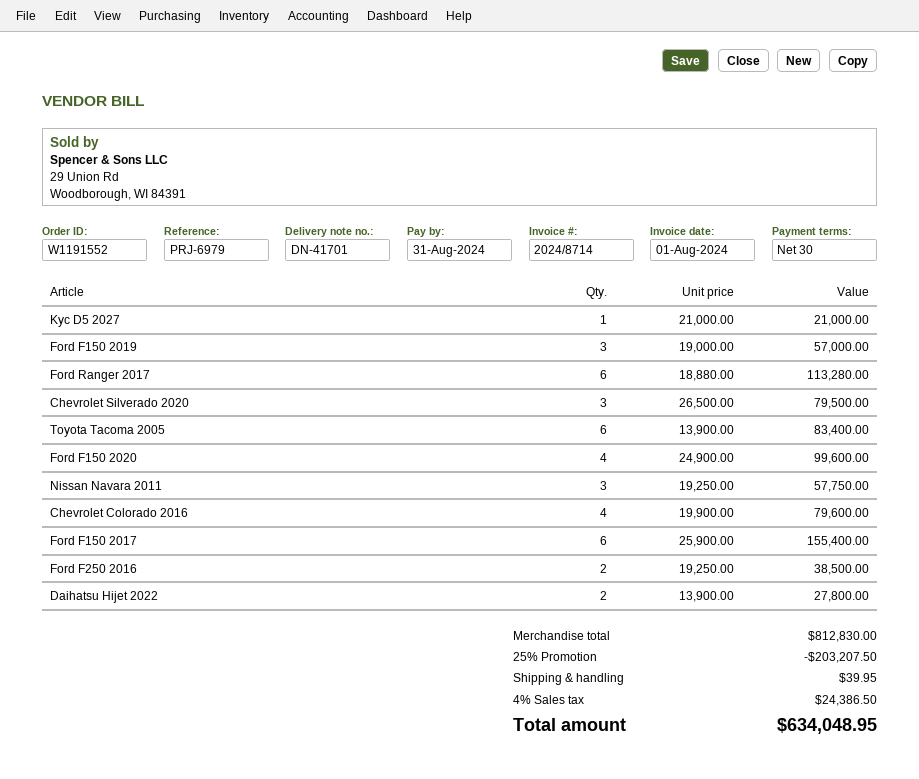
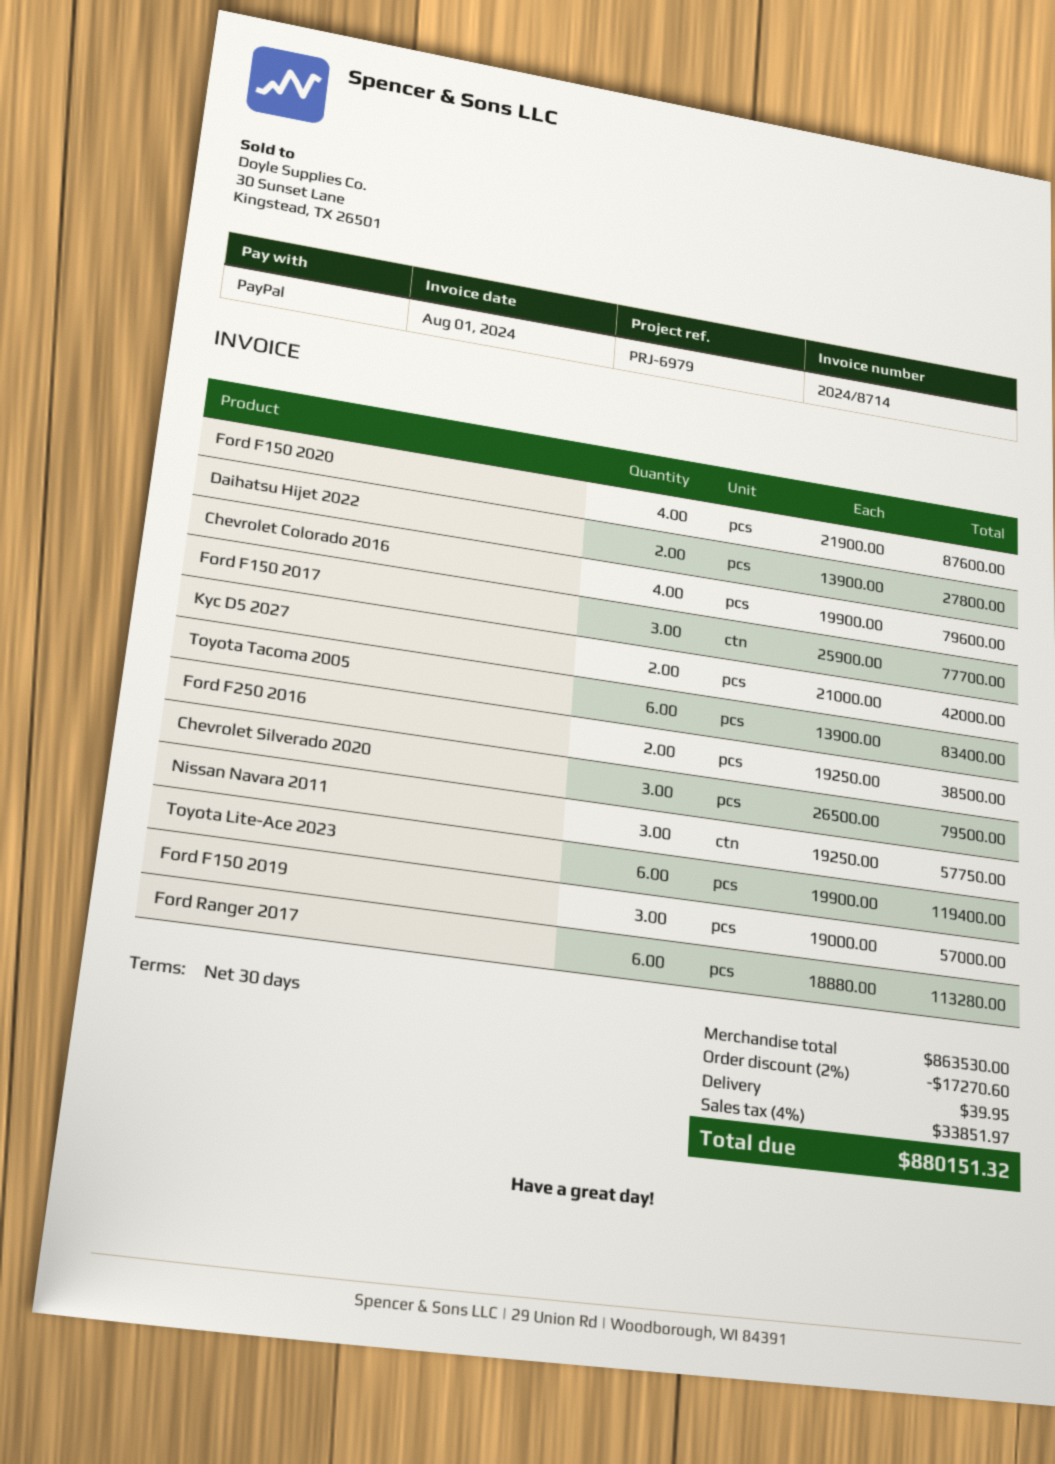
Kyc D5 2027: 1 x 21000.00 = 21000.00 -> 2 x 21000.00 = 42000.00
Ford F150 2020: 4 x 24900.00 = 99600.00 -> 4 x 21900.00 = 87600.00
Ford F150 2017: 6 x 25900.00 = 155400.00 -> 3 x 25900.00 = 77700.00
Toyota Lite-Ace 2023: none -> 6 x 19900.00 = 119400.00
subtotal: 812830.00 -> 863530.00
discount: 25% = 203207.50 -> 2% = 17270.60
tax: 4% = 24386.50 -> 4% = 33851.97
total: 634048.95 -> 880151.32

